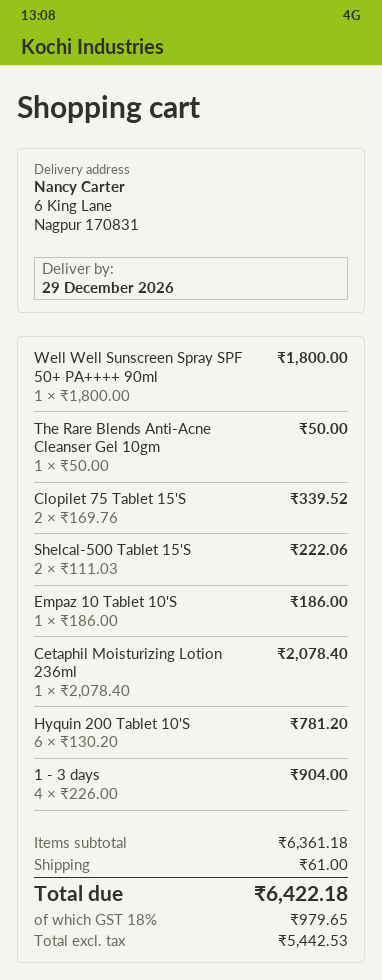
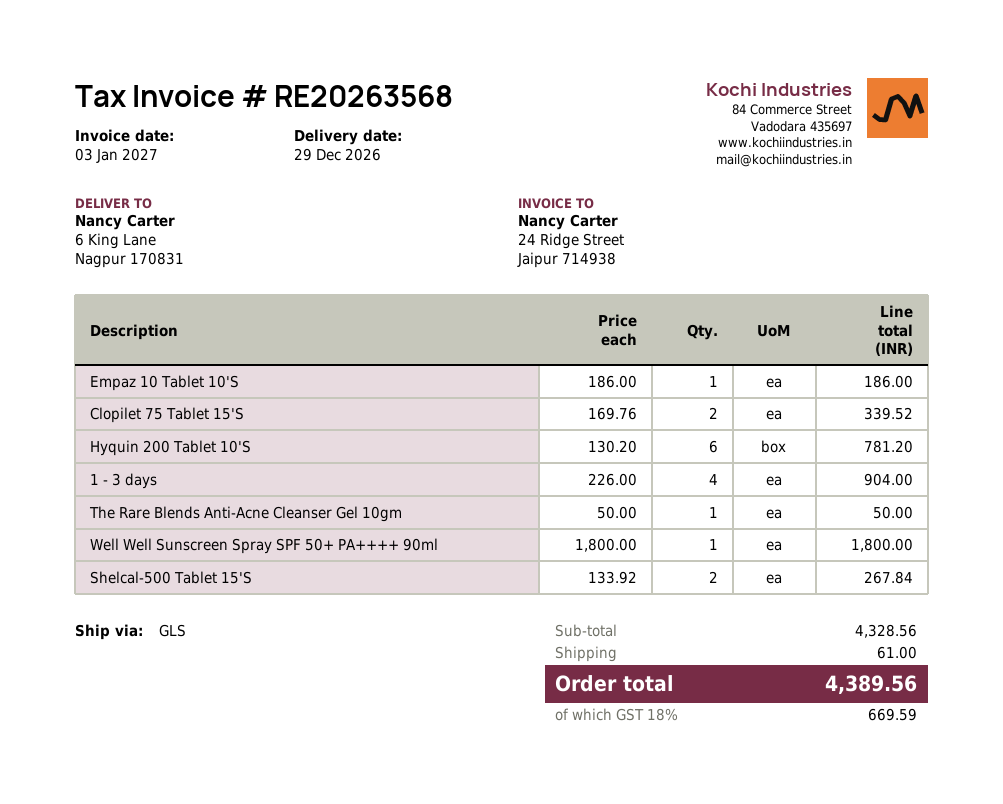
Shelcal-500 Tablet 15'S: 2 x 111.03 = 222.06 -> 2 x 133.92 = 267.84
Cetaphil Moisturizing Lotion 236ml: 1 x 2078.40 = 2078.40 -> none
subtotal: 6361.18 -> 4328.56
tax: 18% = 979.65 -> 18% = 669.59
total: 6422.18 -> 4389.56

